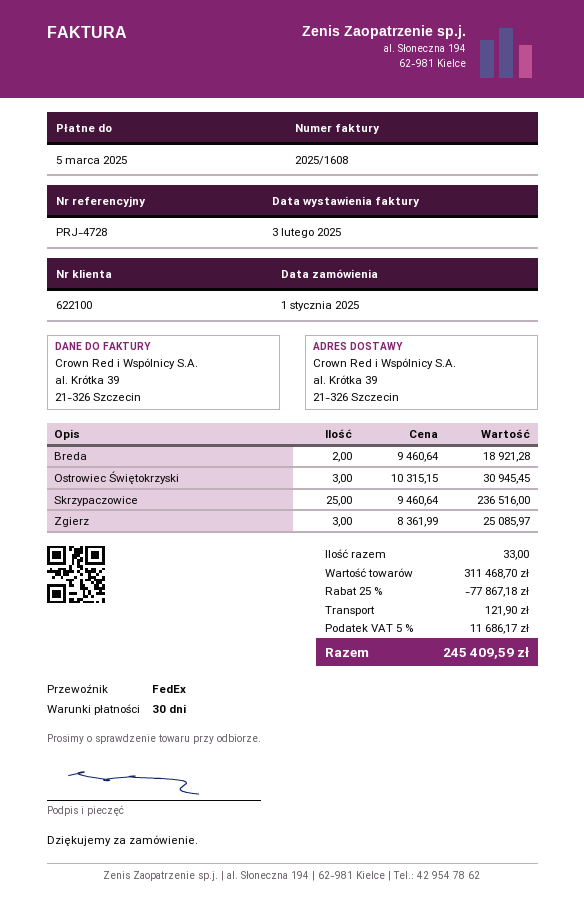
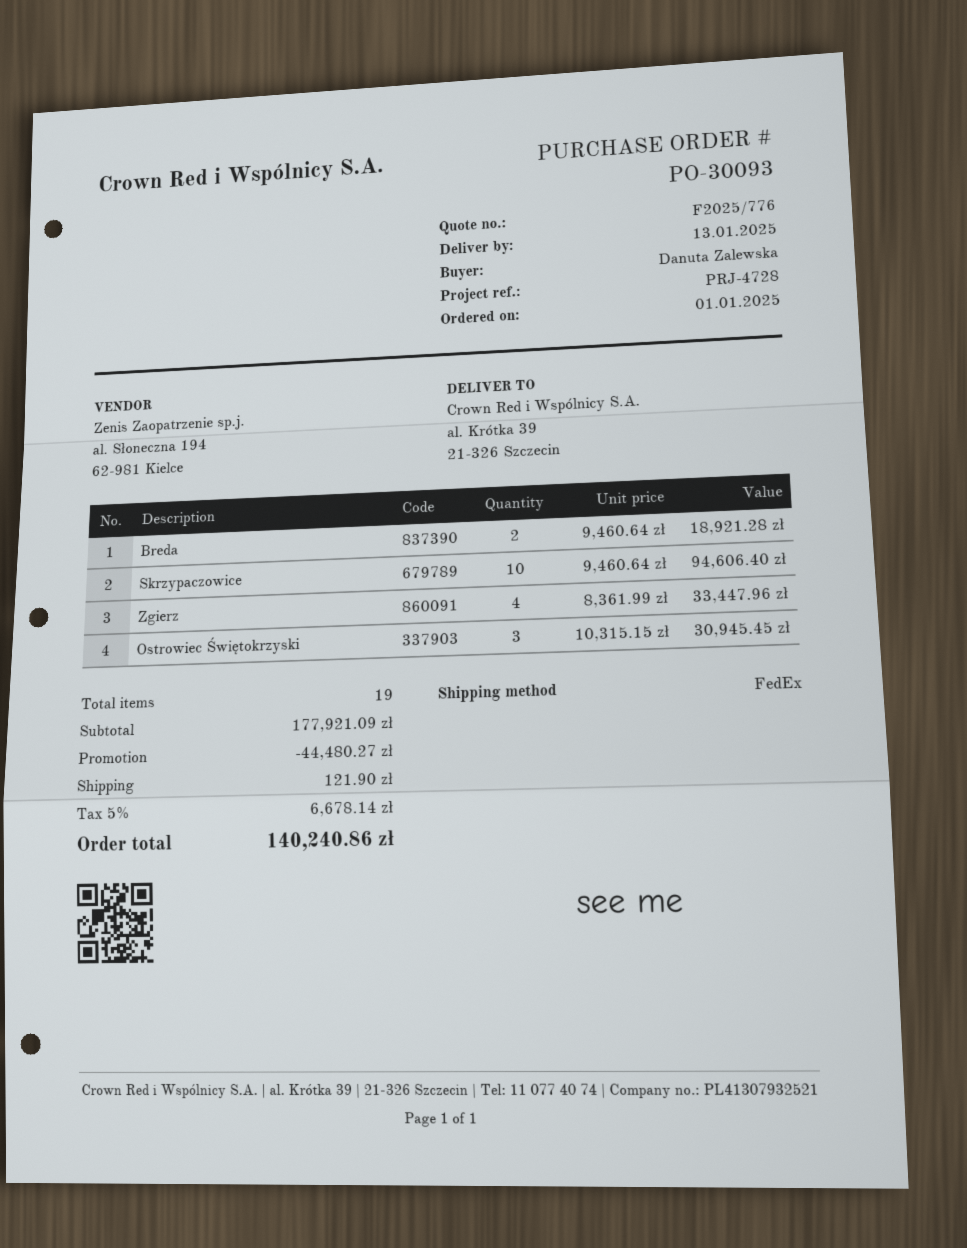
Skrzypaczowice: 25 x 9460.64 = 236516.00 -> 10 x 9460.64 = 94606.40
Zgierz: 3 x 8361.99 = 25085.97 -> 4 x 8361.99 = 33447.96
total quantity: 33 -> 19
subtotal: 311468.70 -> 177921.09
discount: 77867.18 -> 44480.27
tax: 5% = 11686.17 -> 5% = 6678.14
total: 245409.59 -> 140240.86

